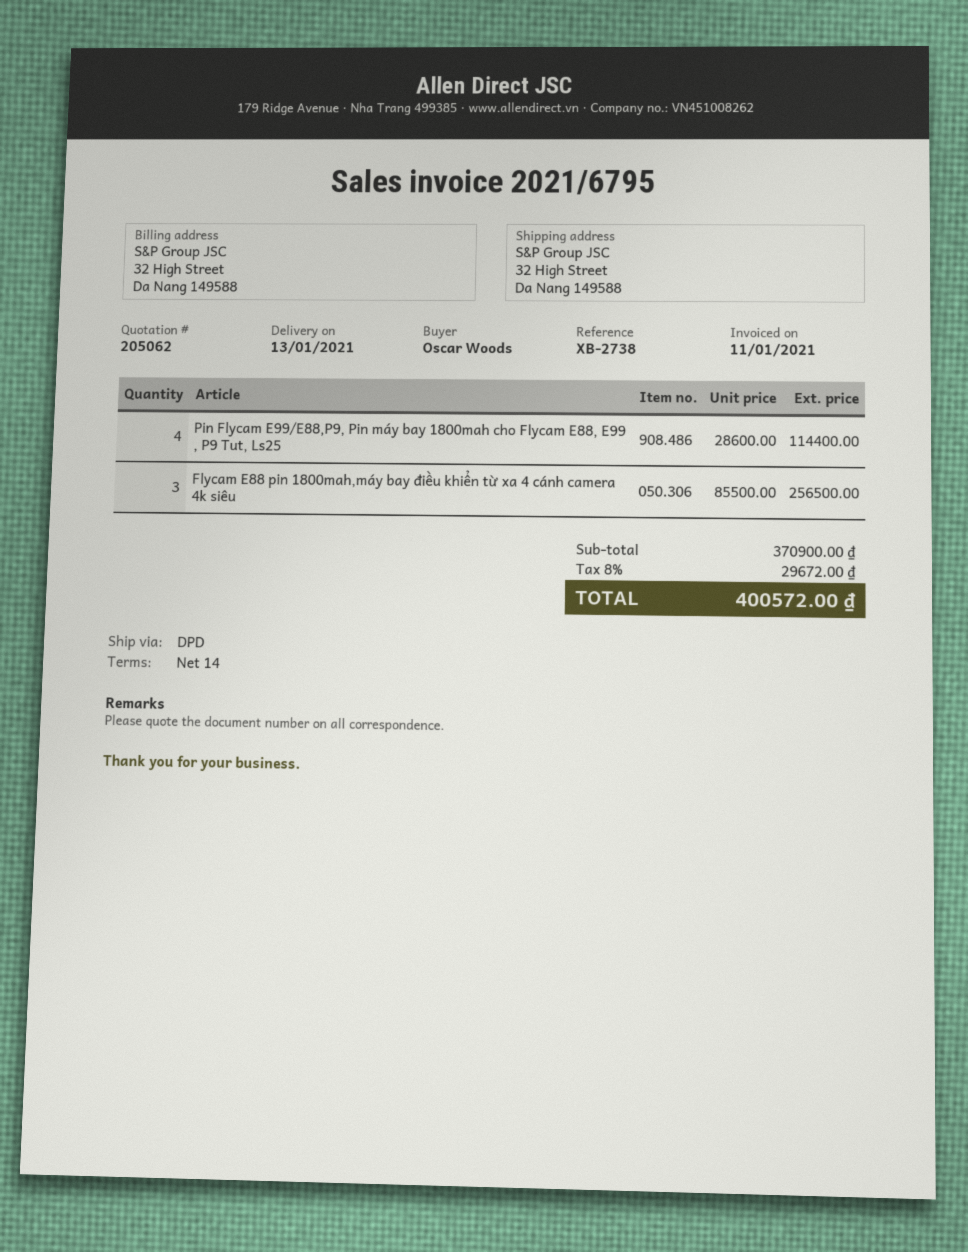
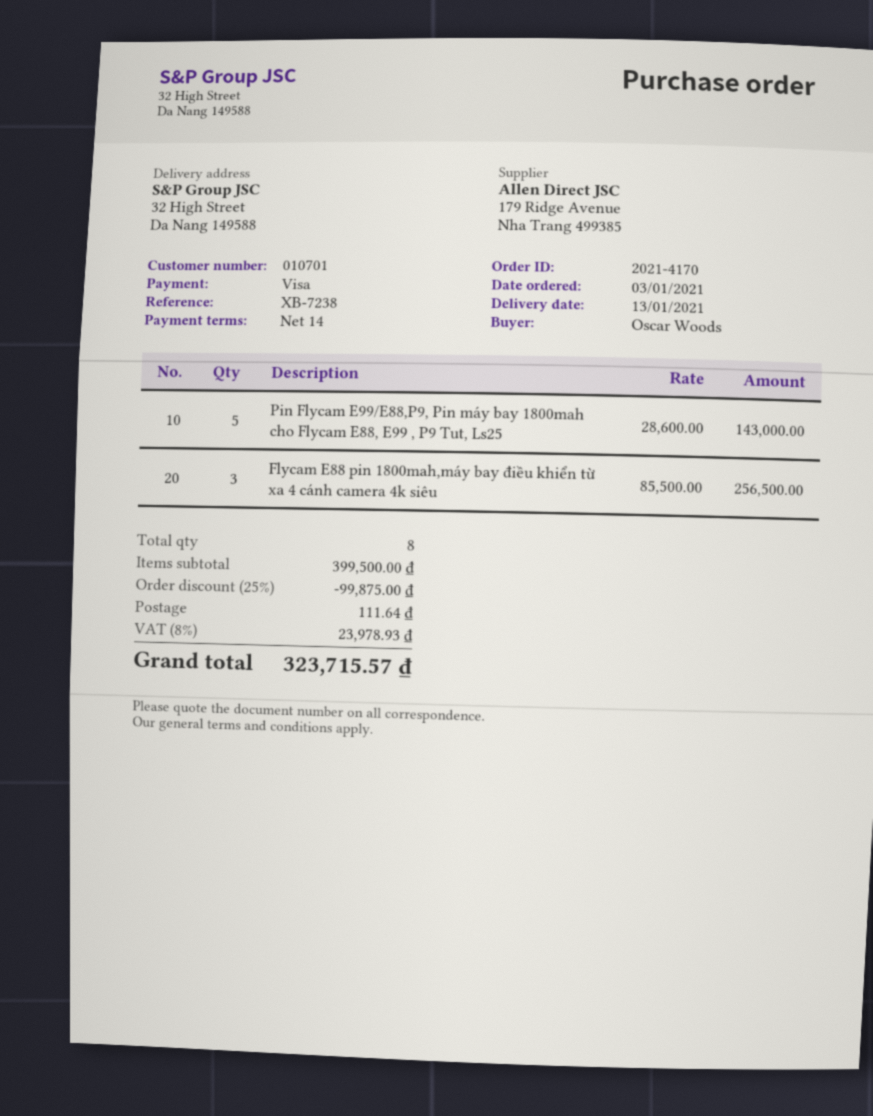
reference: XB-2738 -> XB-7238
Pin Flycam E99/E88,P9, Pin máy bay 1800mah cho Flycam E88, E99 , P9 Tut, Ls25: 4 x 28600.00 = 114400.00 -> 5 x 28600.00 = 143000.00
subtotal: 370900.00 -> 399500.00
discount: none -> 25% = 99875.00
shipping: none -> 111.64
tax: 8% = 29672.00 -> 8% = 23978.93
total: 400572.00 -> 323715.57

